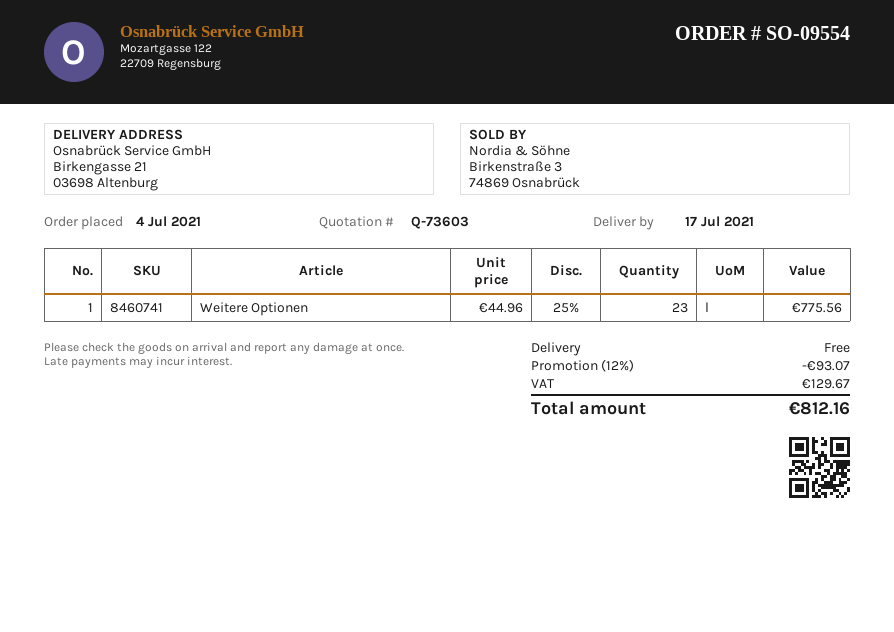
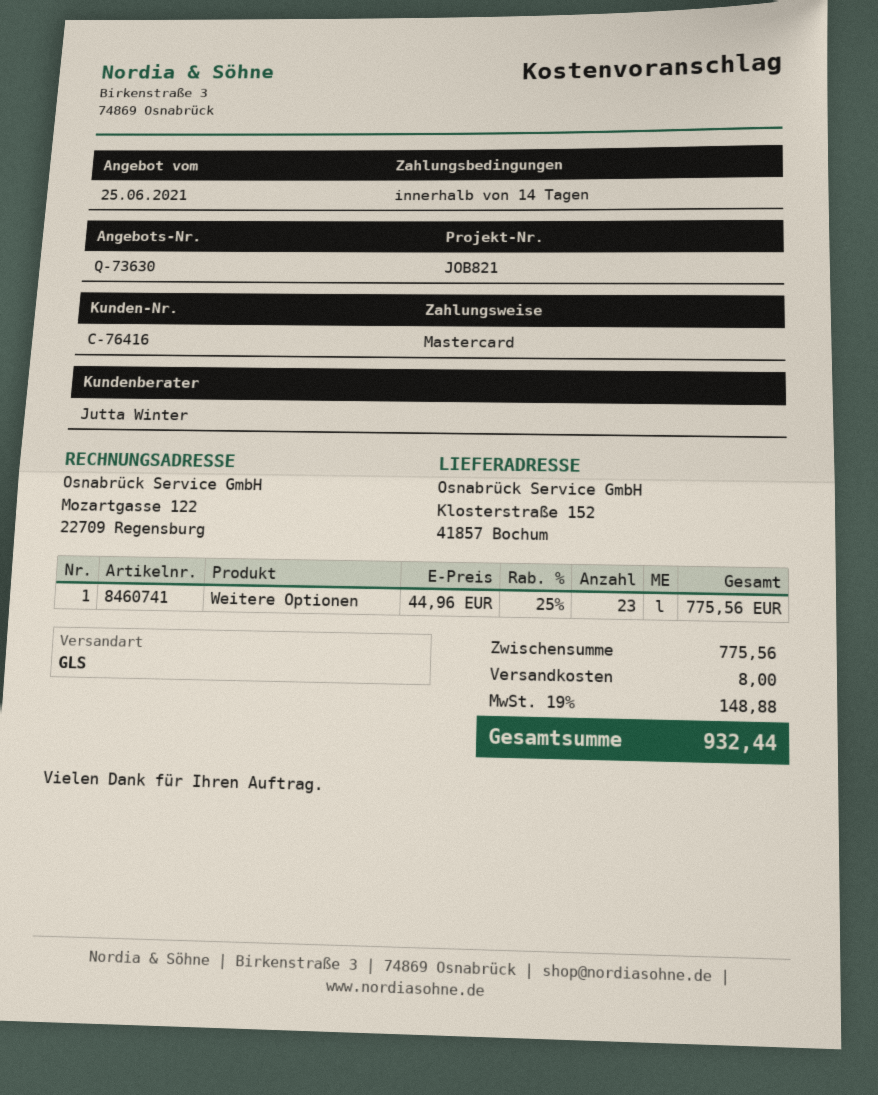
quote number: Q-73603 -> Q-73630
ship to: Birkengasse 21, 03698 Altenburg -> Klosterstraße 152, 41857 Bochum
discount: 12% = 93.07 -> none
shipping: 0.00 -> 8.00
tax: 129.67 -> 148.88
total: 812.16 -> 932.44

